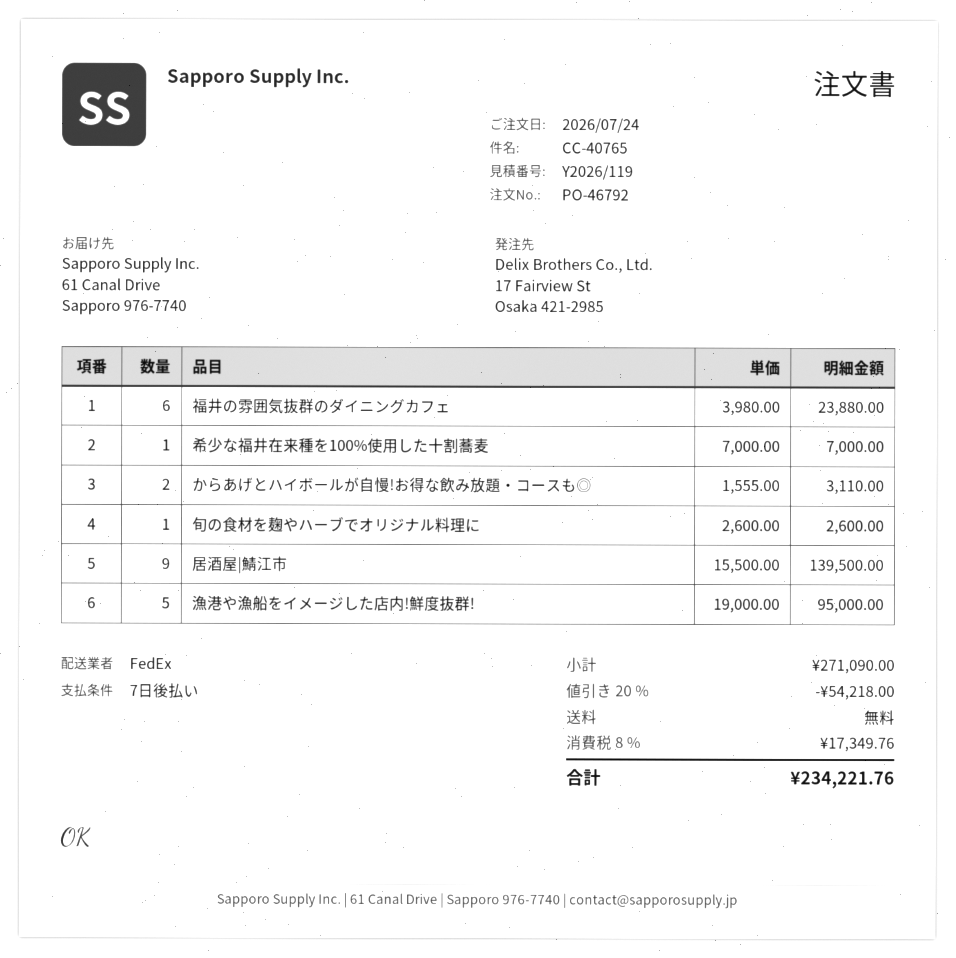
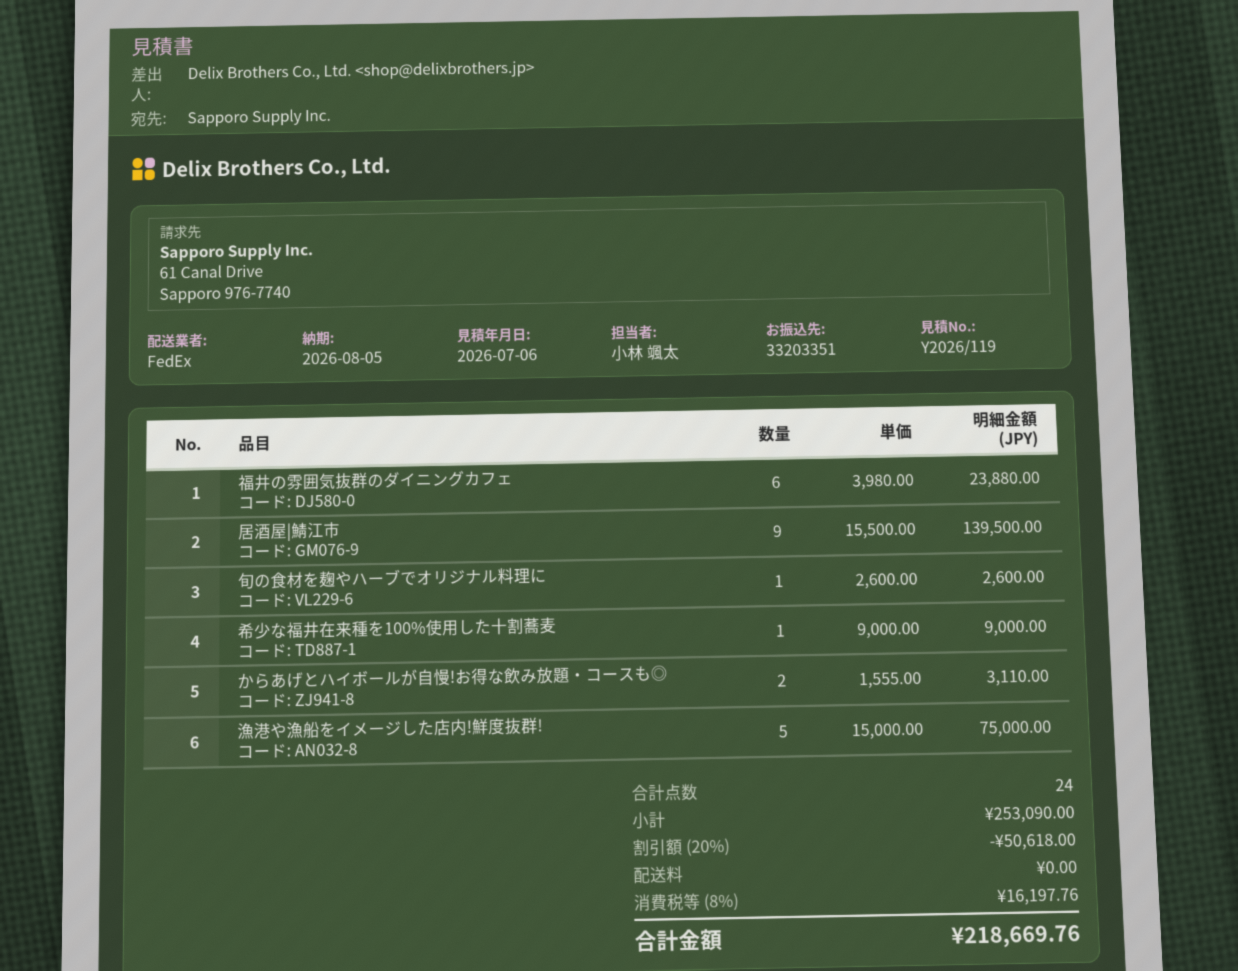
希少な福井在来種を100%使用した十割蕎麦: 1 x 7000.00 = 7000.00 -> 1 x 9000.00 = 9000.00
漁港や漁船をイメージした店内!鮮度抜群!: 5 x 19000.00 = 95000.00 -> 5 x 15000.00 = 75000.00
subtotal: 271090.00 -> 253090.00
discount: 20% = 54218.00 -> 20% = 50618.00
tax: 8% = 17349.76 -> 8% = 16197.76
total: 234221.76 -> 218669.76

